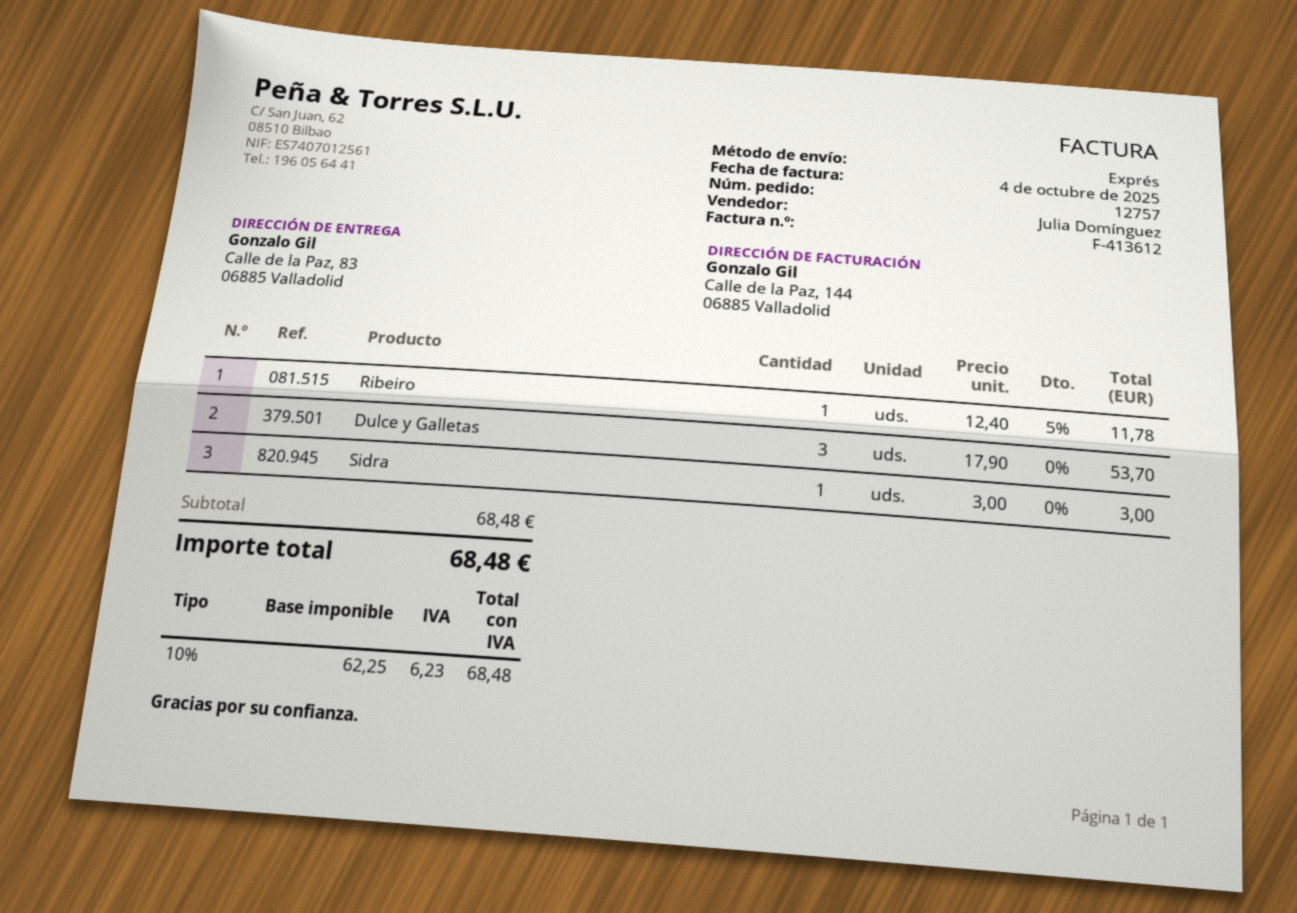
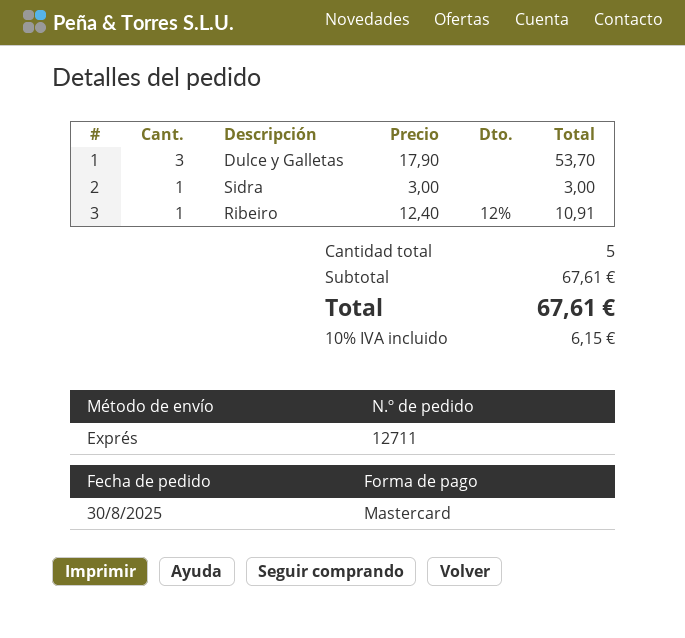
order number: 12757 -> 12711
Ribeiro: 1 x 12.40 - 5% = 11.78 -> 1 x 12.40 - 12% = 10.91
subtotal: 68.48 -> 67.61
tax: 10% = 6.23 -> 10% = 6.15
total: 68.48 -> 67.61

